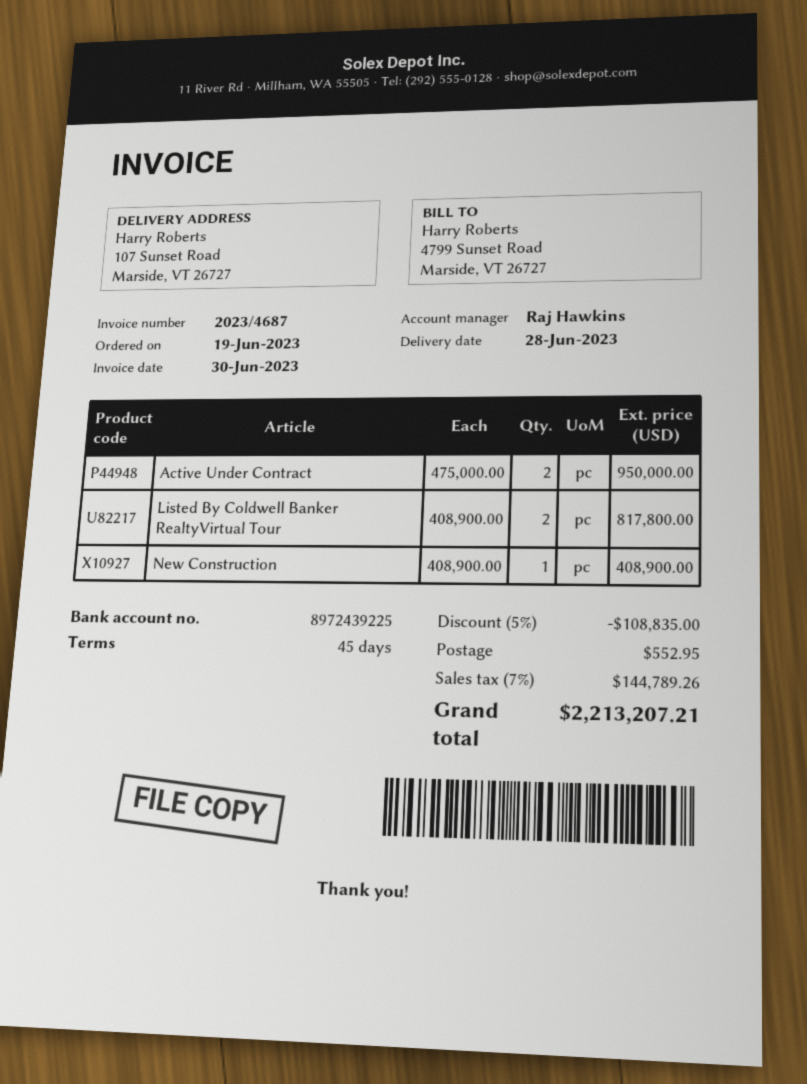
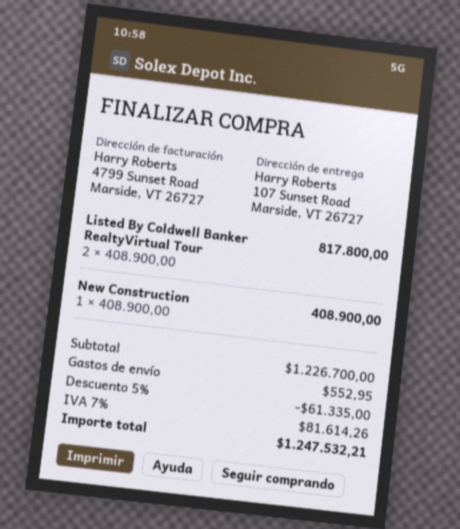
Active Under Contract: 2 x 475000.00 = 950000.00 -> none
discount: 5% = 108835.00 -> 5% = 61335.00
tax: 7% = 144789.26 -> 7% = 81614.26
total: 2213207.21 -> 1247532.21

